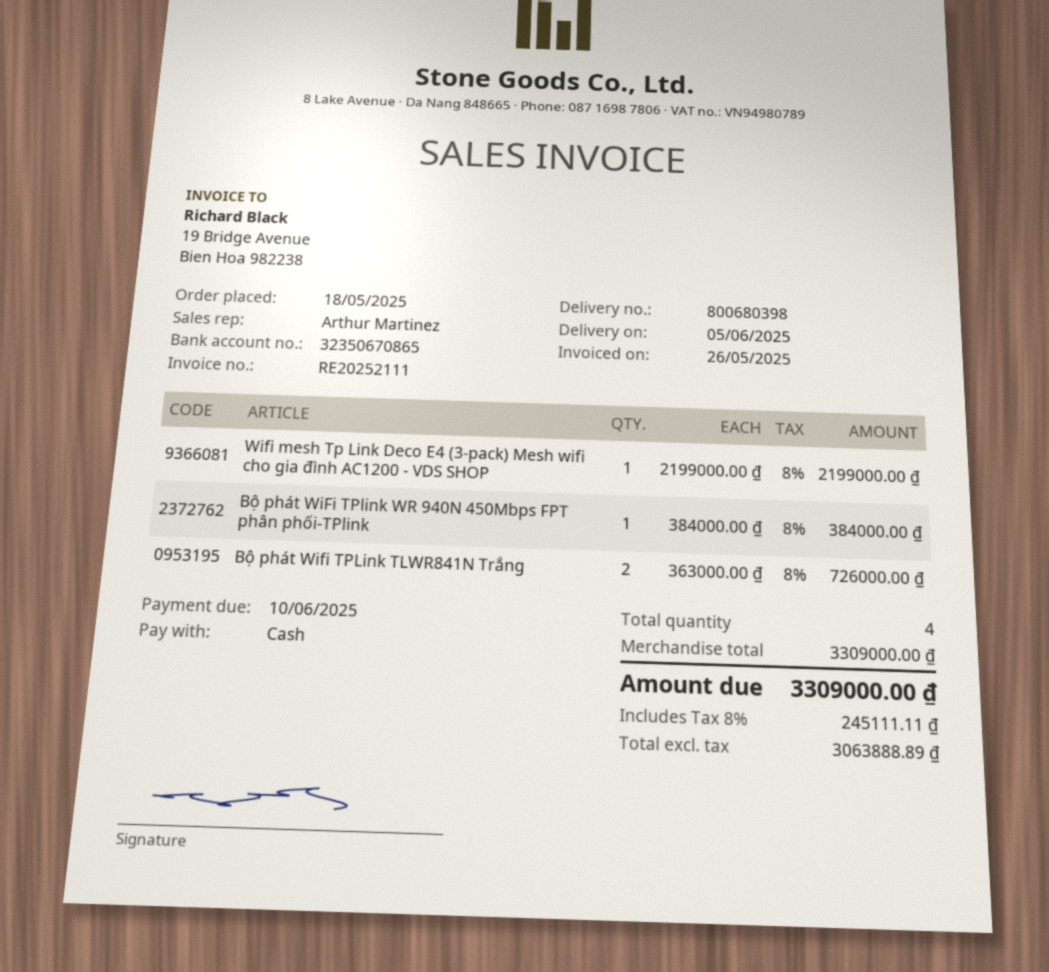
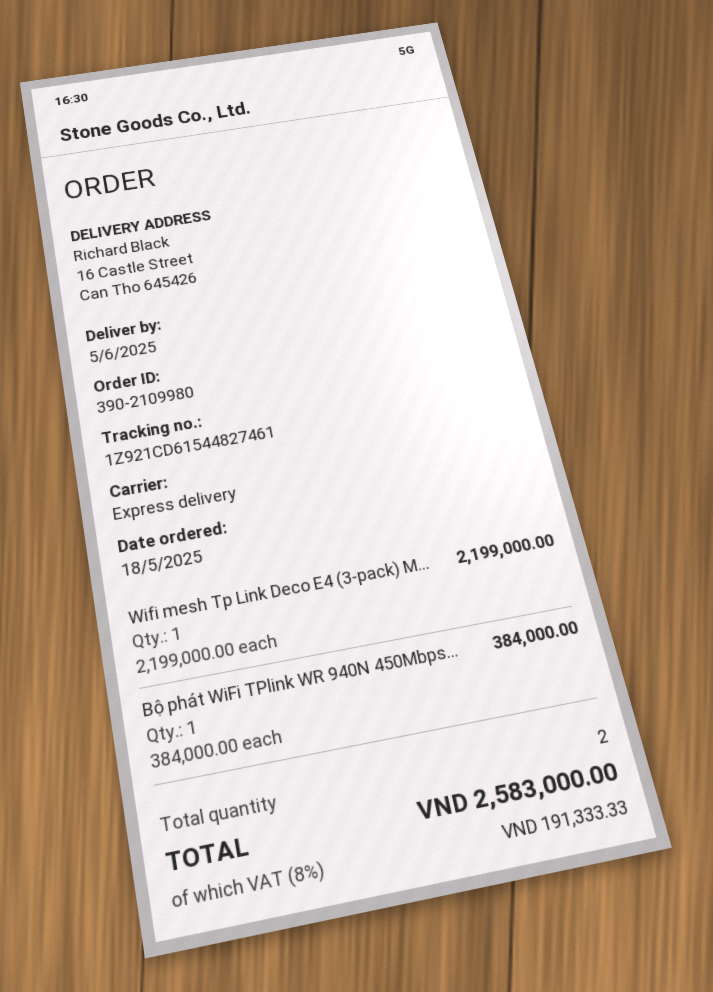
Bộ phát Wifi TPLink TLWR841N Trắng: 2 x 363000.00 = 726000.00 -> none
total quantity: 4 -> 2
tax: 8% = 245111.11 -> 8% = 191333.33
total: 3309000.00 -> 2583000.00

